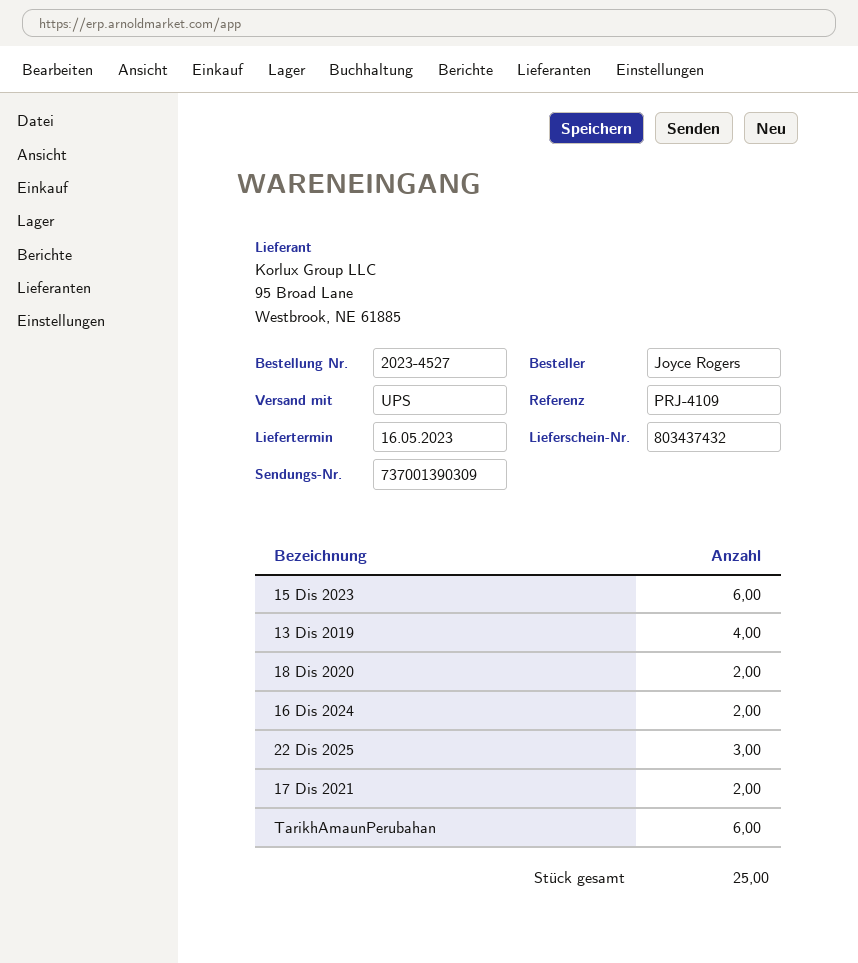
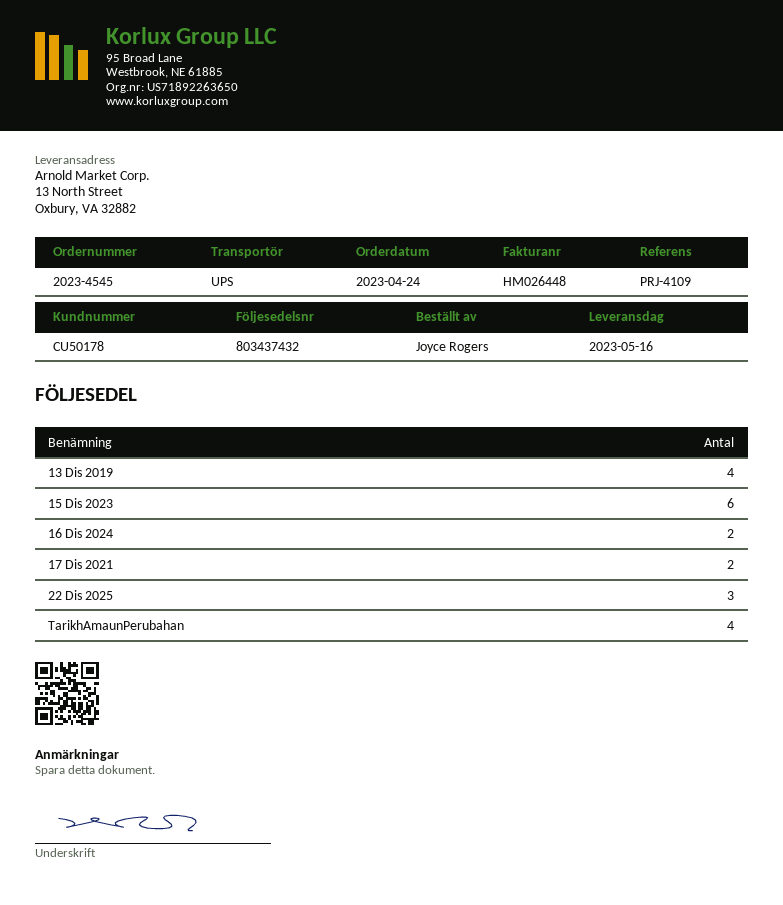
order number: 2023-4527 -> 2023-4545
18 Dis 2020: 2 -> none
TarikhAmaunPerubahan: 6 -> 4

